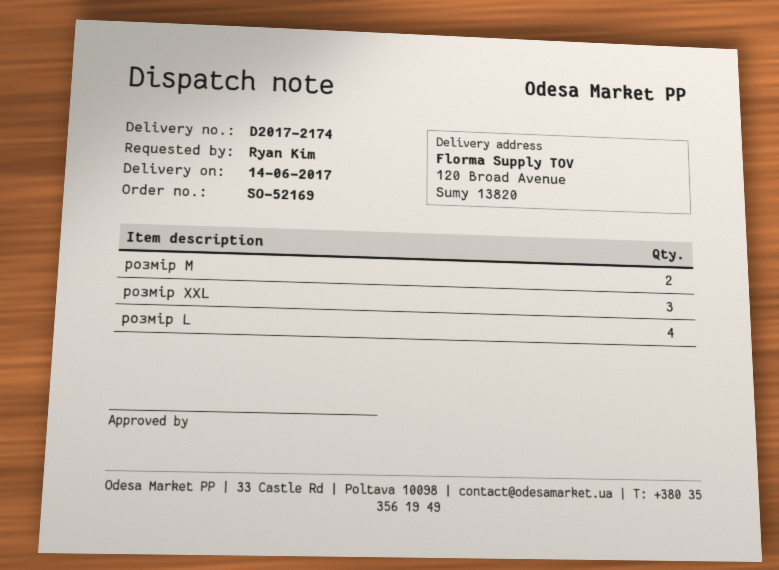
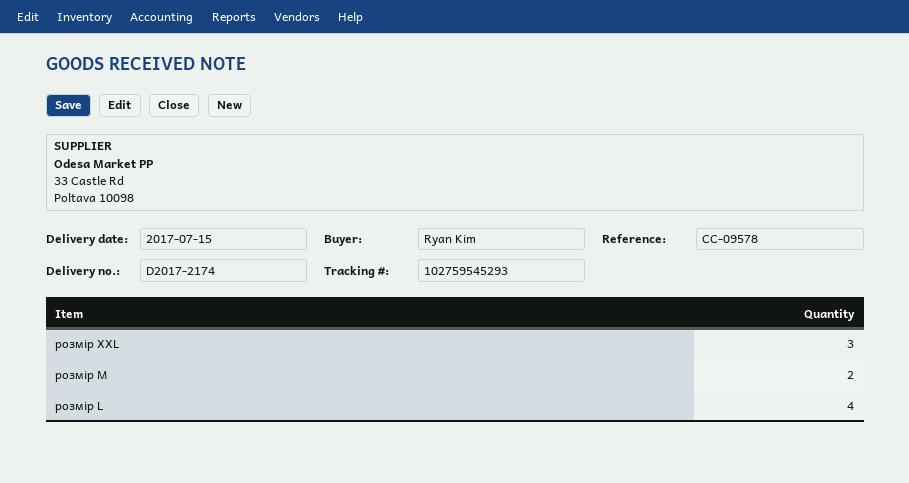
delivery date: 2017-06-14 -> 2017-07-15

